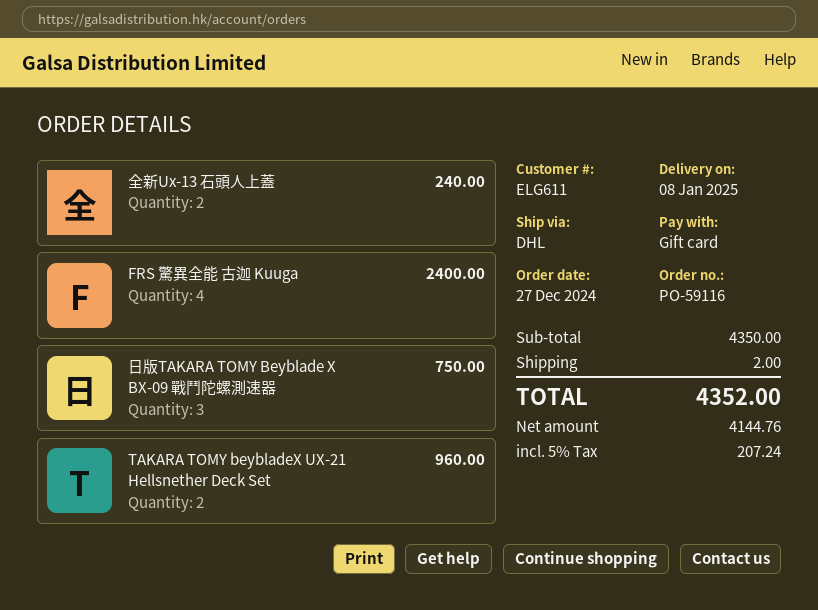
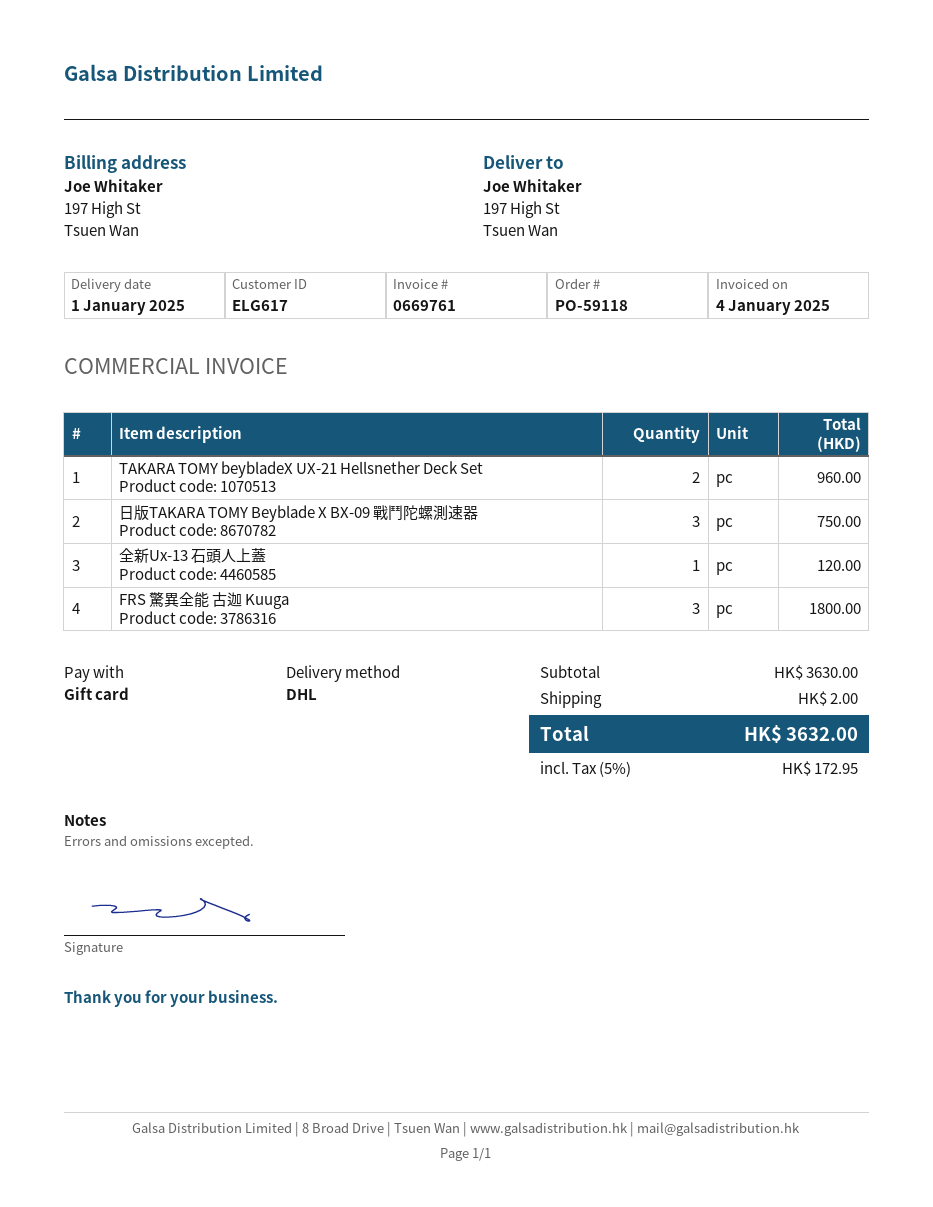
order number: PO-59116 -> PO-59118
delivery date: 2025-01-08 -> 2025-01-01
customer number: ELG611 -> ELG617
全新Ux-13 石頭人上蓋: 2 for 240.00 -> 1 for 120.00
FRS 驚異全能 古迦 Kuuga: 4 for 2400.00 -> 3 for 1800.00
subtotal: 4350.00 -> 3630.00
tax: 5% = 207.24 -> 5% = 172.95
total: 4352.00 -> 3632.00

